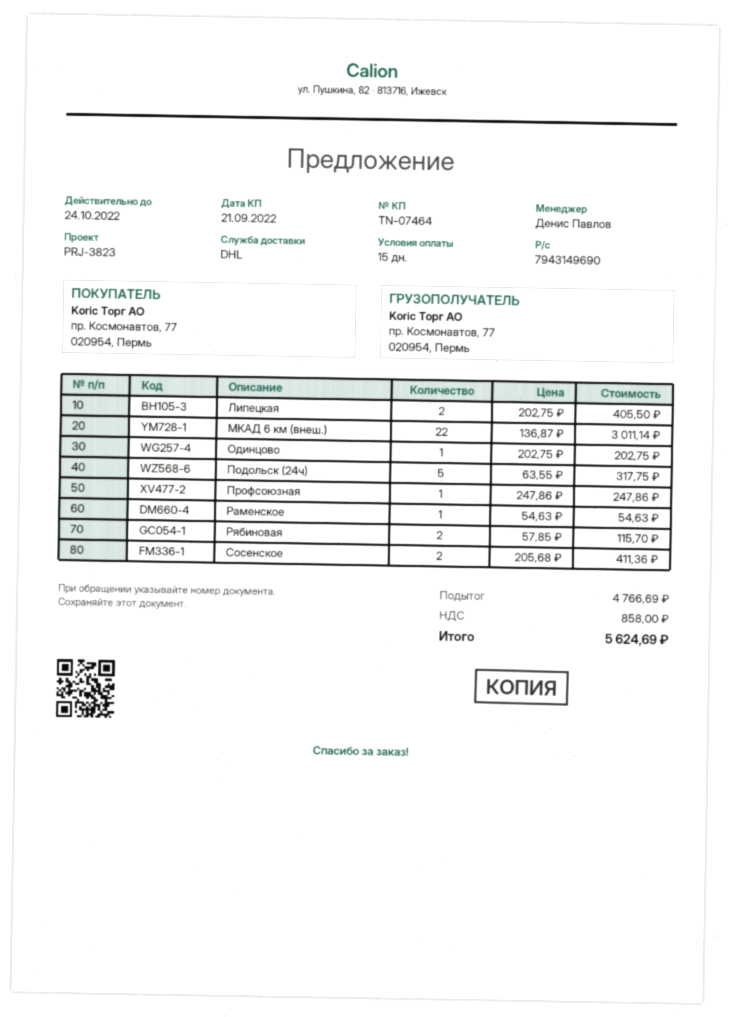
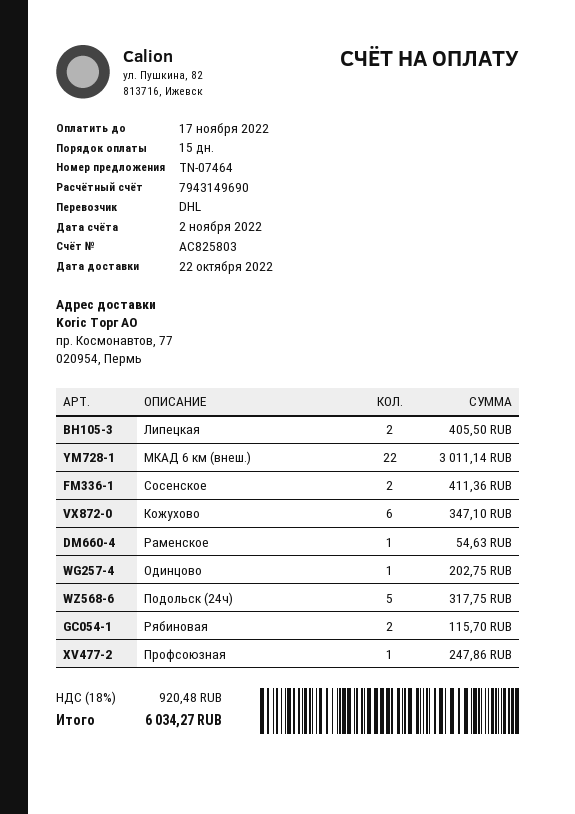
Кожухово: none -> 6 for 347.10
tax: 858.00 -> 920.48
total: 5624.69 -> 6034.27

